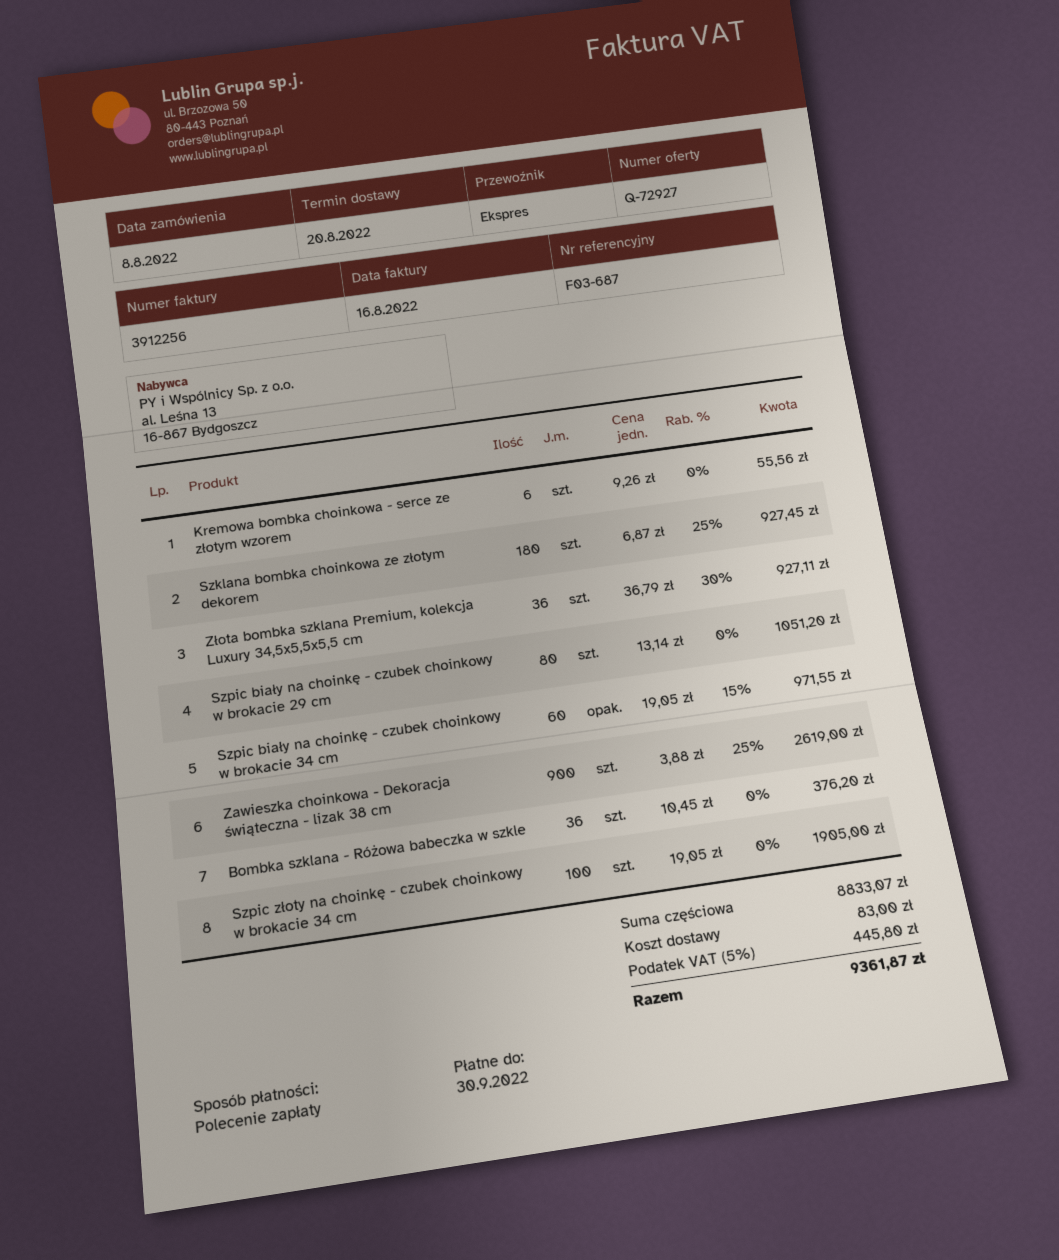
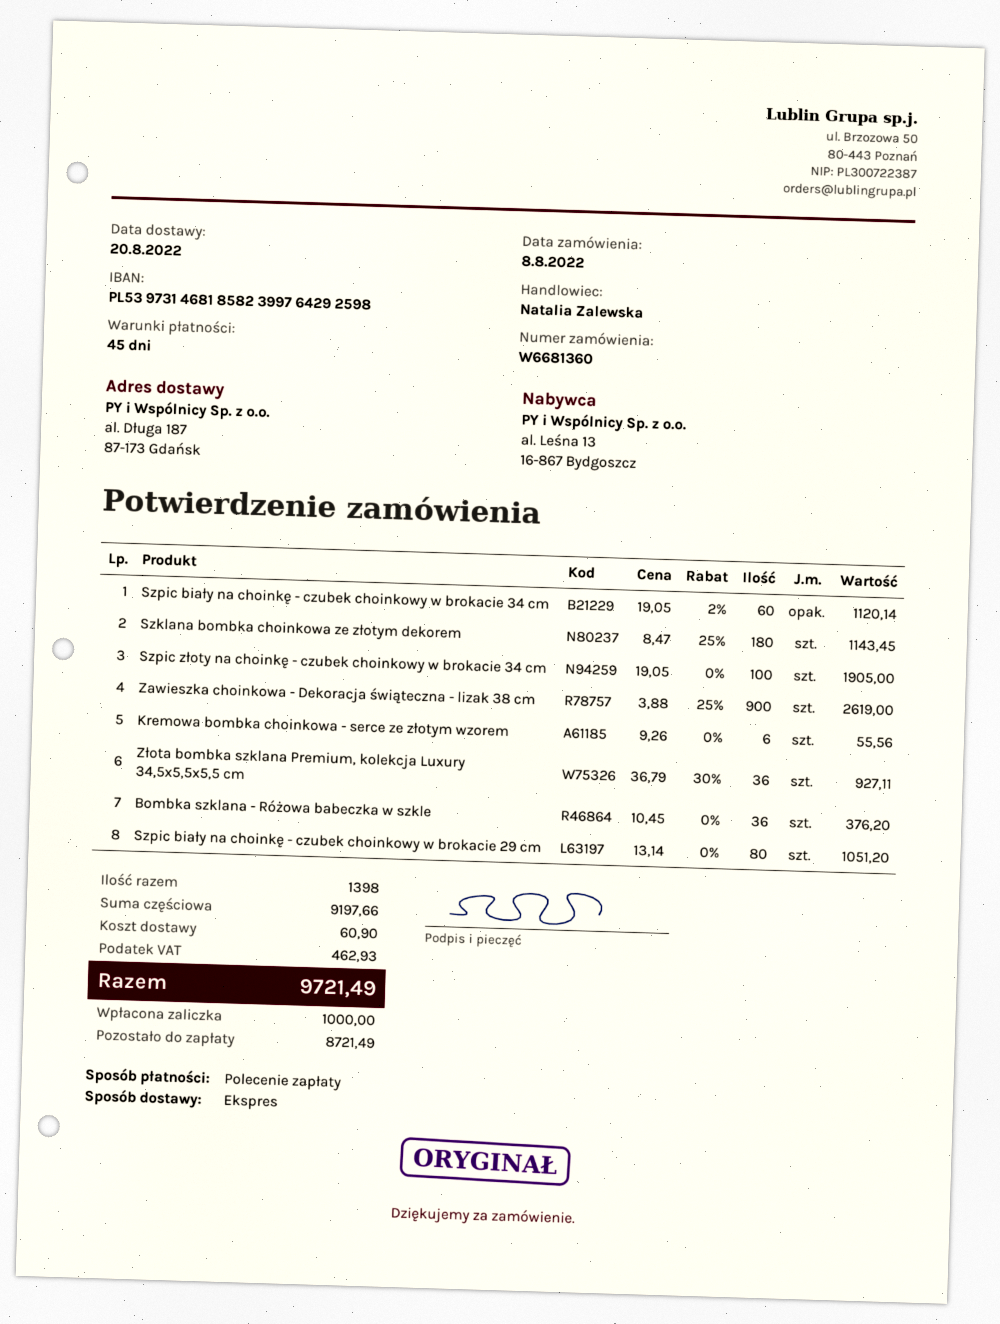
Szklana bombka choinkowa ze złotym dekorem: 180 x 6.87 - 25% = 927.45 -> 180 x 8.47 - 25% = 1143.45
Szpic biały na choinkę - czubek choinkowy w brokacie 34 cm: 60 x 19.05 - 15% = 971.55 -> 60 x 19.05 - 2% = 1120.14
subtotal: 8833.07 -> 9197.66
shipping: 83.00 -> 60.90
tax: 445.80 -> 462.93
total: 9361.87 -> 9721.49

